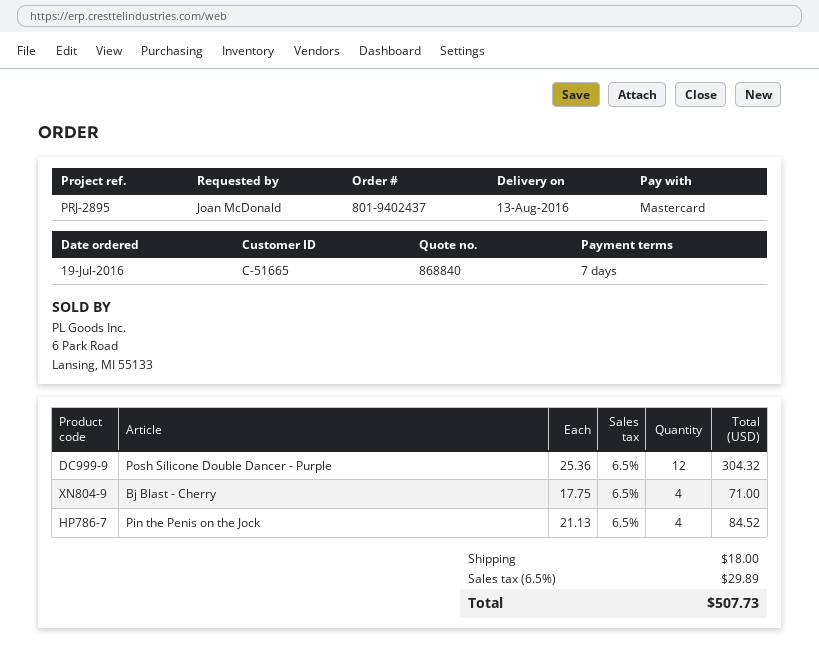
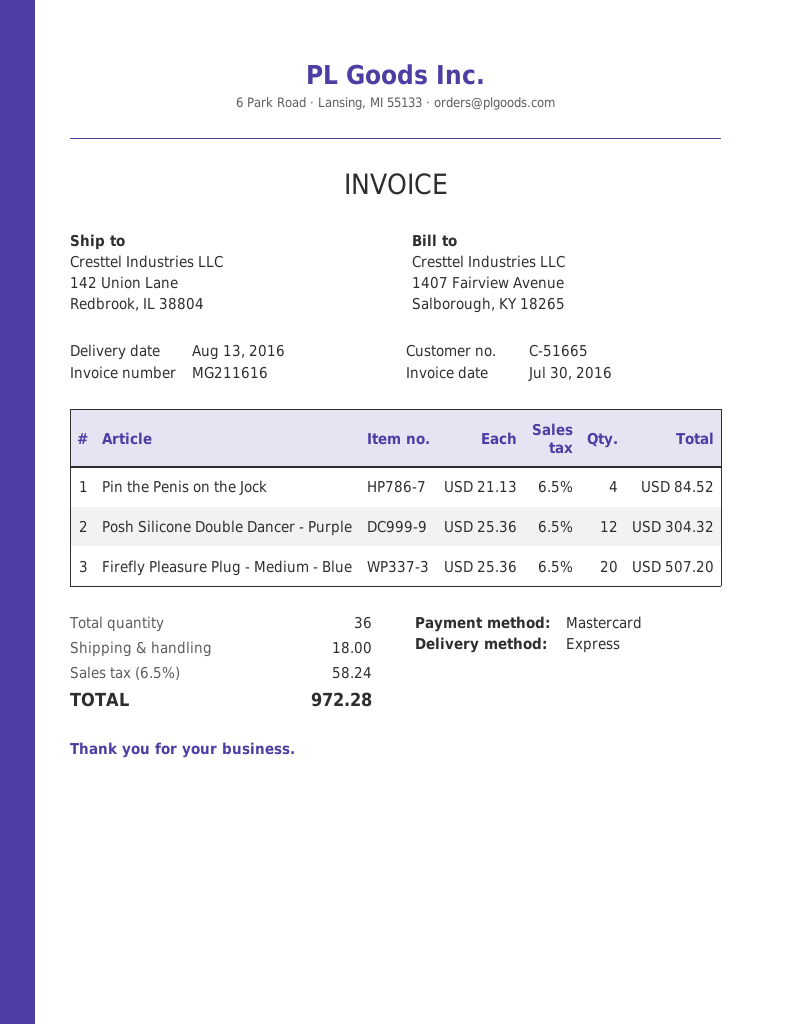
Bj Blast - Cherry: 4 x 17.75 = 71.00 -> none
Firefly Pleasure Plug - Medium - Blue: none -> 20 x 25.36 = 507.20
tax: 6.5% = 29.89 -> 6.5% = 58.24
total: 507.73 -> 972.28

